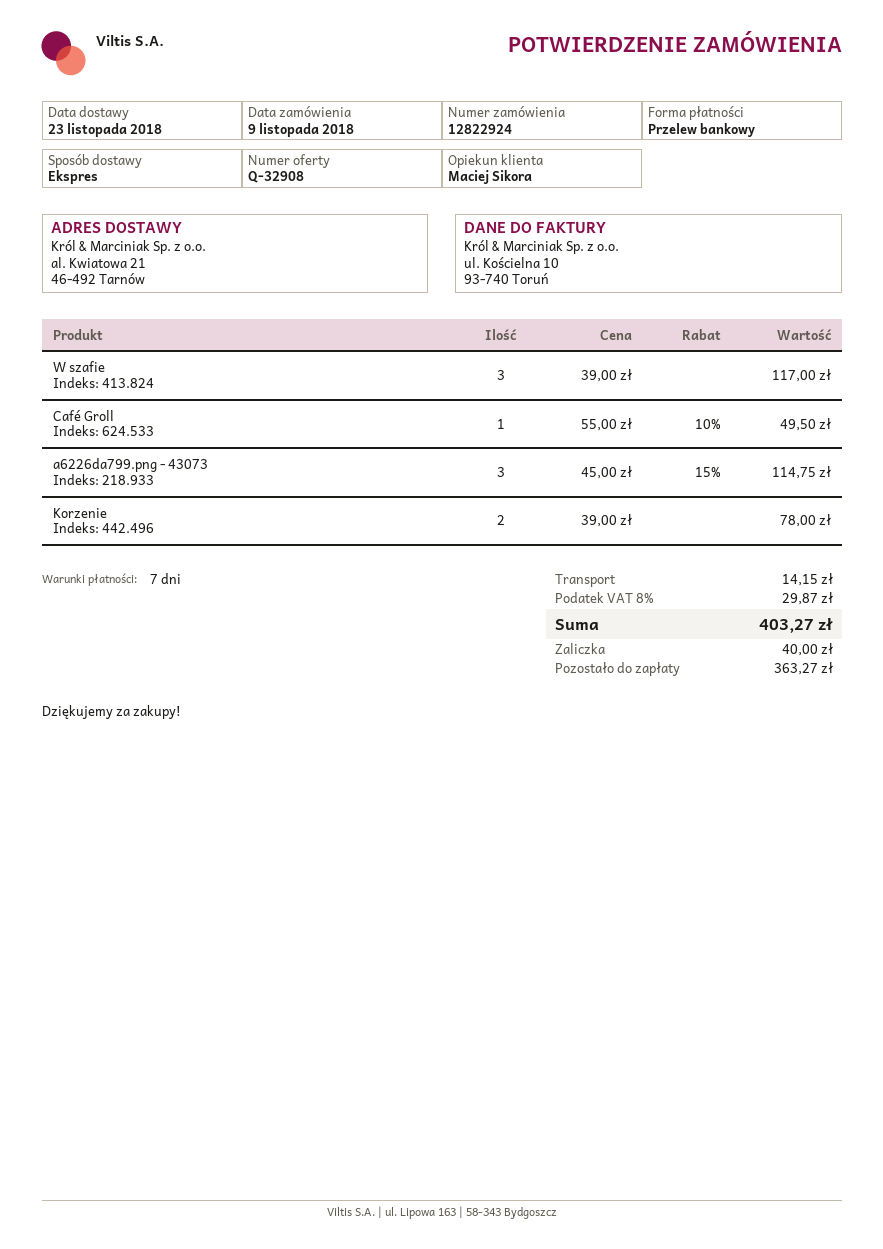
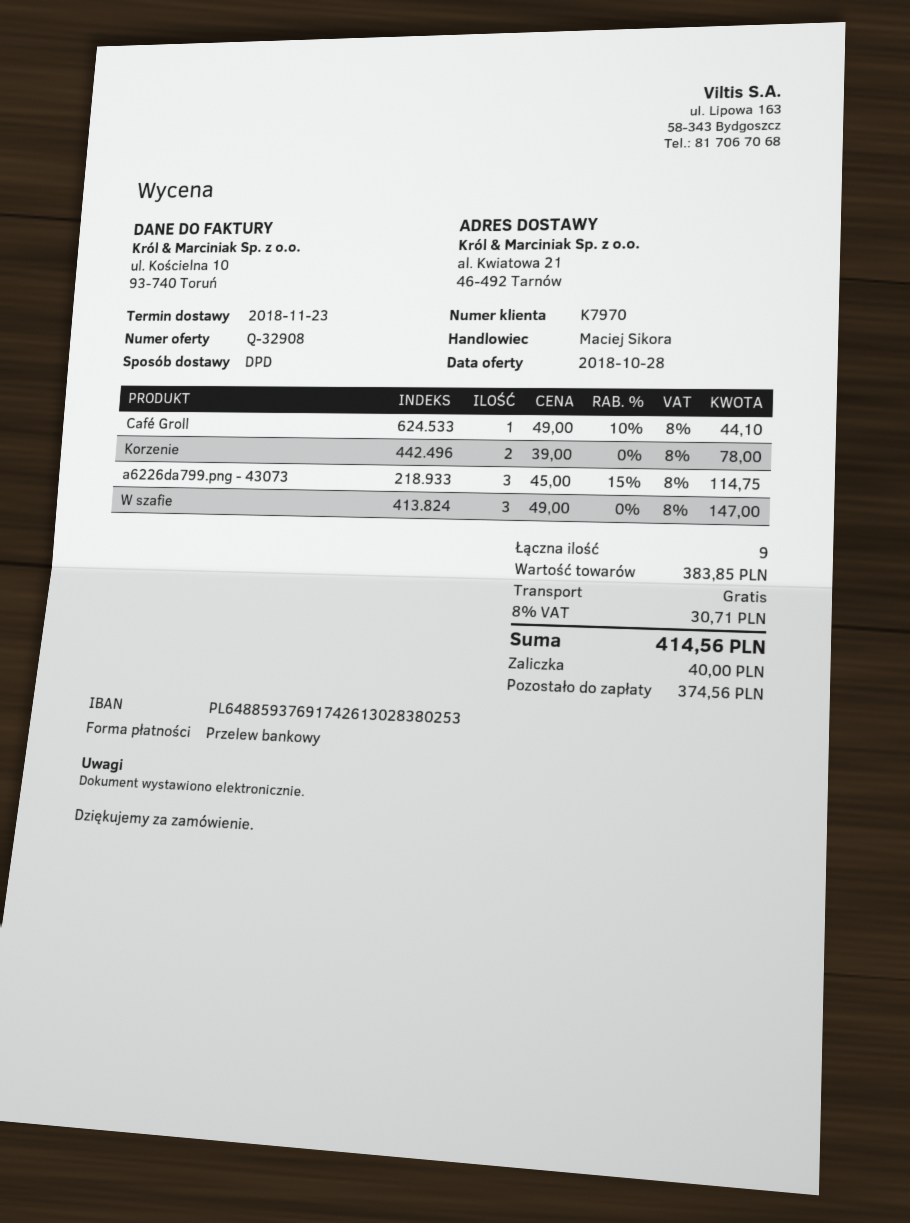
shipping method: express -> DPD
W szafie: 3 x 39.00 = 117.00 -> 3 x 49.00 = 147.00
Café Groll: 1 x 55.00 - 10% = 49.50 -> 1 x 49.00 - 10% = 44.10
shipping: 14.15 -> 0.00
tax: 8% = 29.87 -> 8% = 30.71
total: 403.27 -> 414.56
balance: 363.27 -> 374.56

